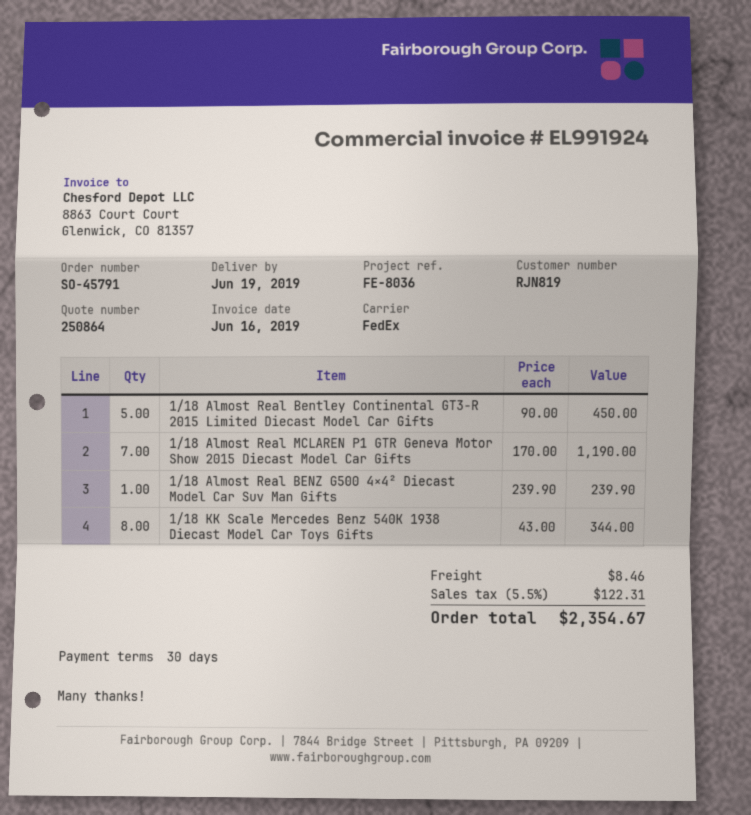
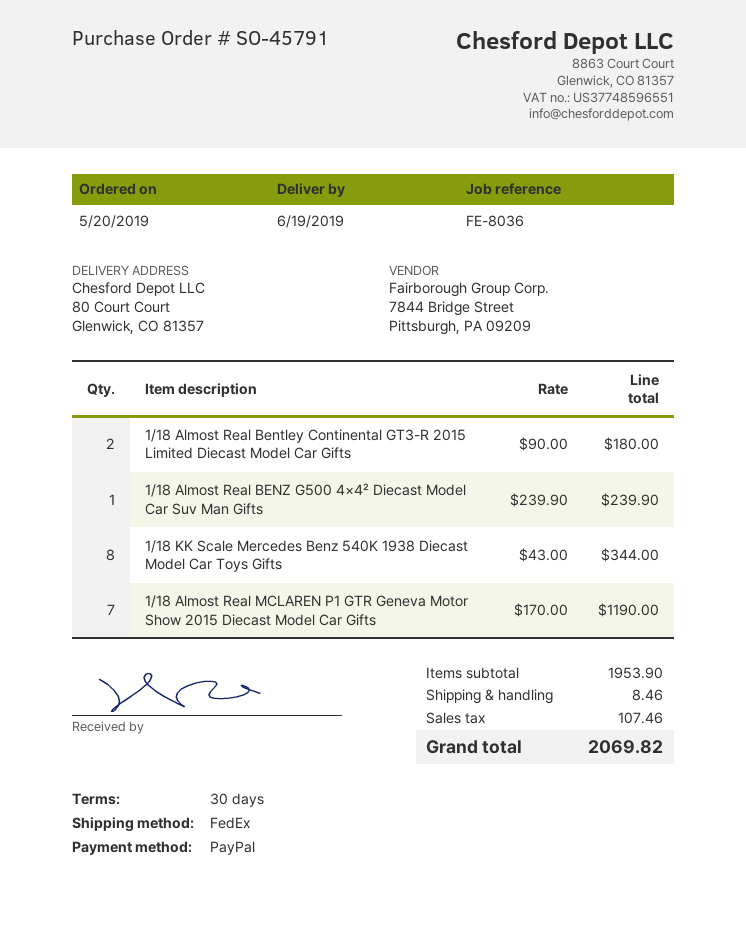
1/18 Almost Real Bentley Continental GT3-R 2015 Limited Diecast Model Car Gifts: 5 x 90.00 = 450.00 -> 2 x 90.00 = 180.00
tax: 122.31 -> 107.46
total: 2354.67 -> 2069.82

